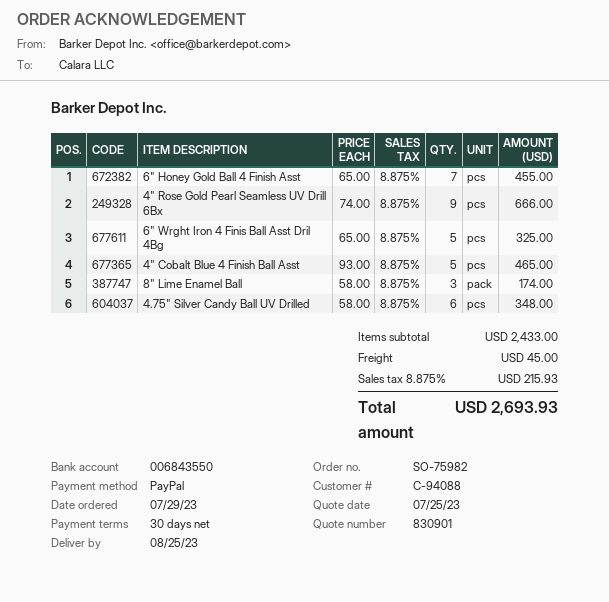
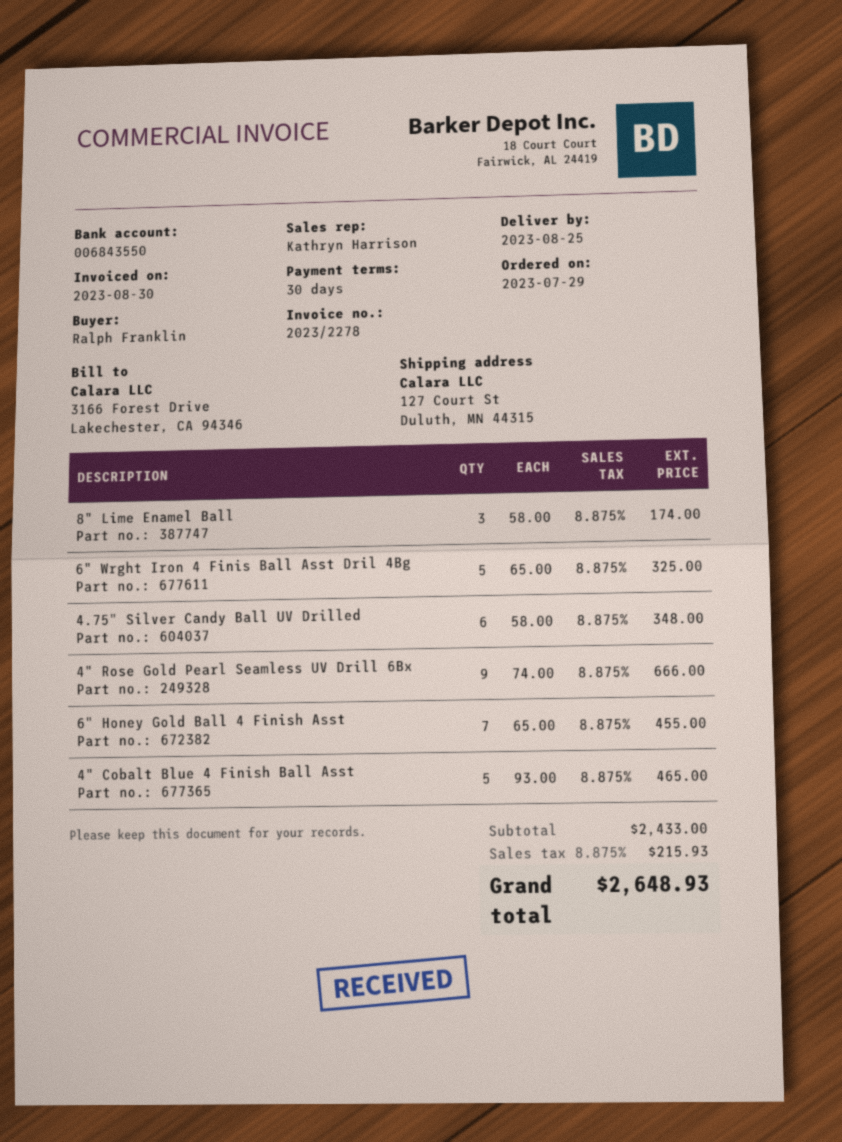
shipping: 45.00 -> none
total: 2693.93 -> 2648.93

